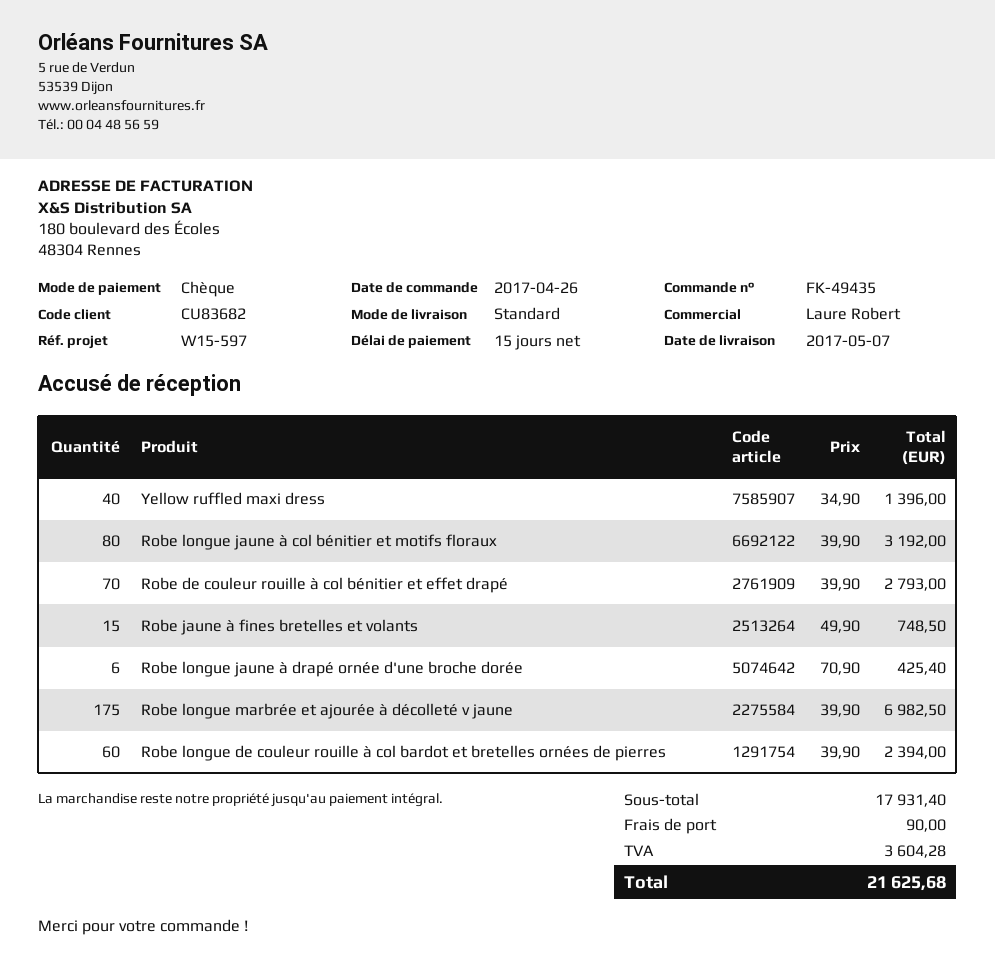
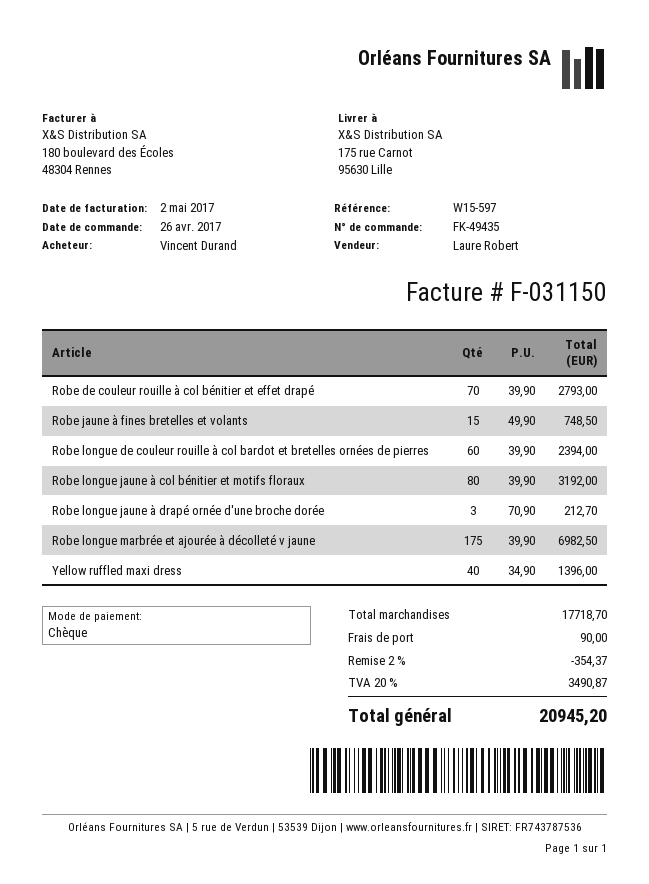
Robe longue jaune à drapé ornée d'une broche dorée: 6 x 70.90 = 425.40 -> 3 x 70.90 = 212.70
subtotal: 17931.40 -> 17718.70
discount: none -> 2% = 354.37
tax: 3604.28 -> 3490.87
total: 21625.68 -> 20945.20

